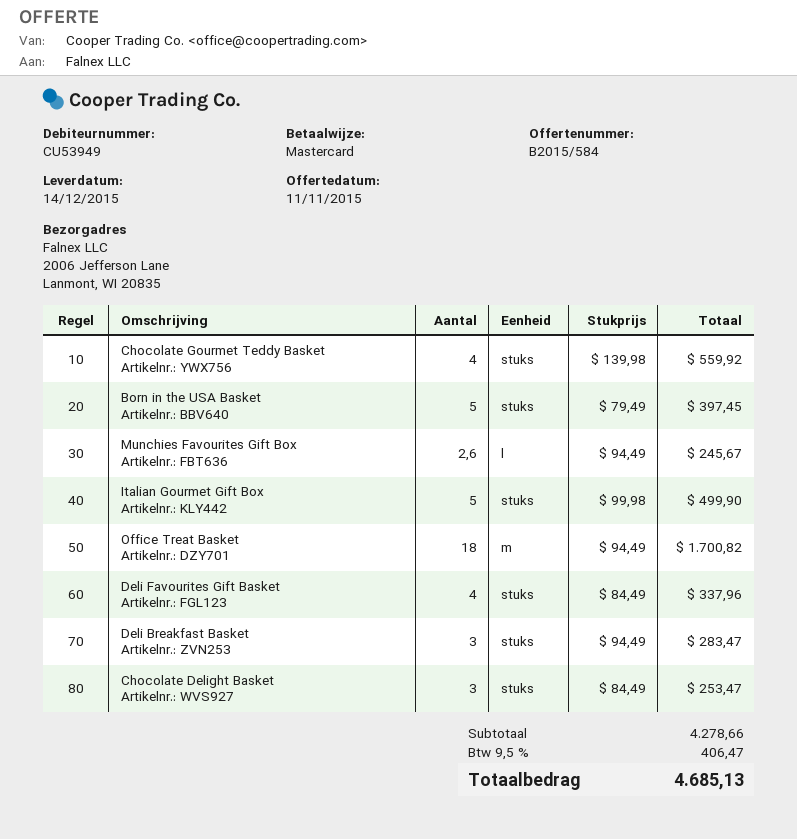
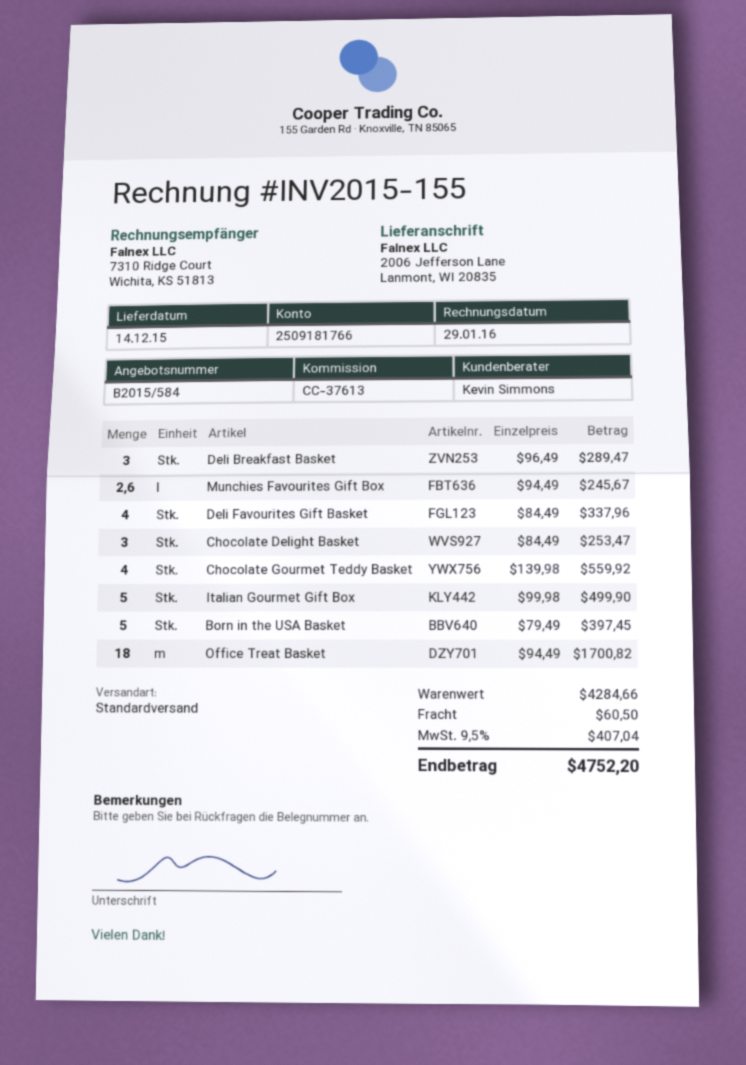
Deli Breakfast Basket: 3 x 94.49 = 283.47 -> 3 x 96.49 = 289.47
subtotal: 4278.66 -> 4284.66
shipping: none -> 60.50
tax: 9.5% = 406.47 -> 9.5% = 407.04
total: 4685.13 -> 4752.20

